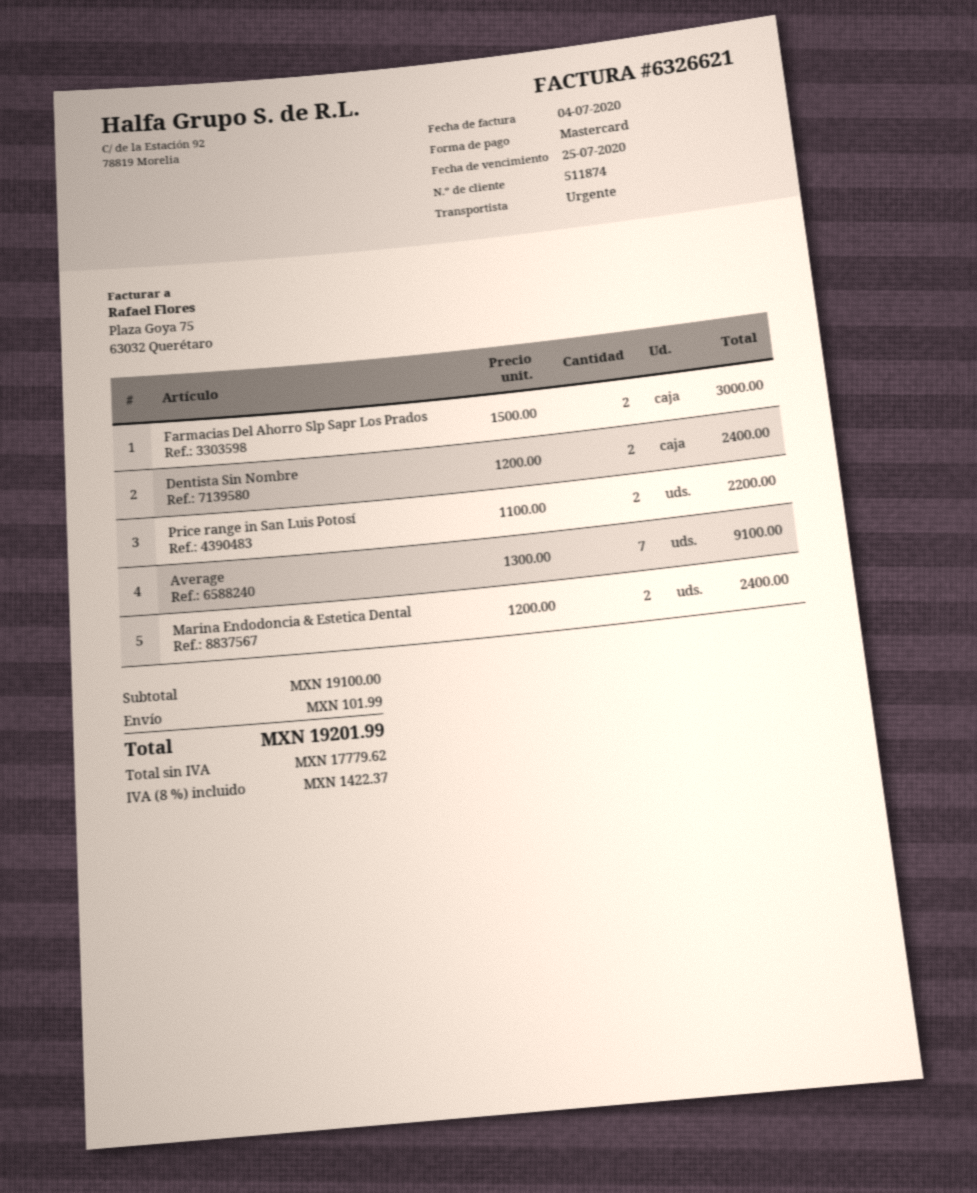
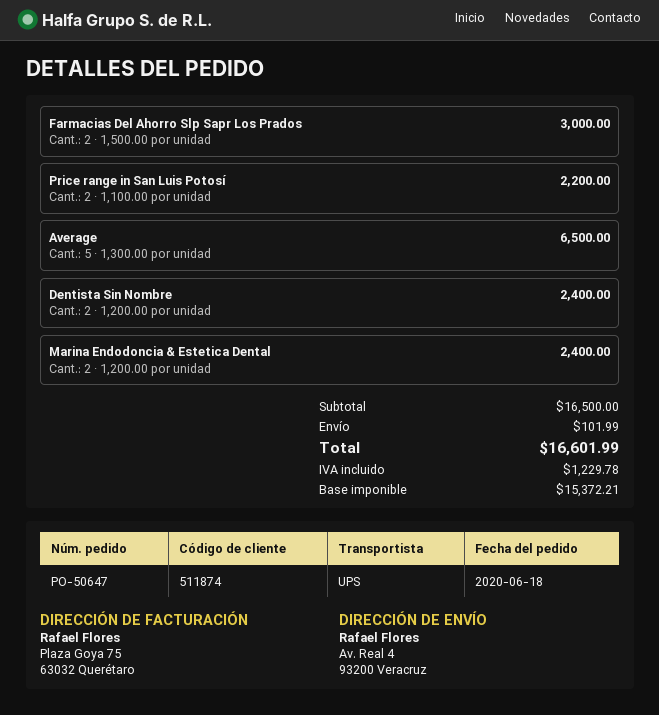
shipping method: express -> UPS
Average: 7 x 1300.00 = 9100.00 -> 5 x 1300.00 = 6500.00
subtotal: 19100.00 -> 16500.00
net: 17779.62 -> 15372.21
tax: 1422.37 -> 1229.78
total: 19201.99 -> 16601.99

